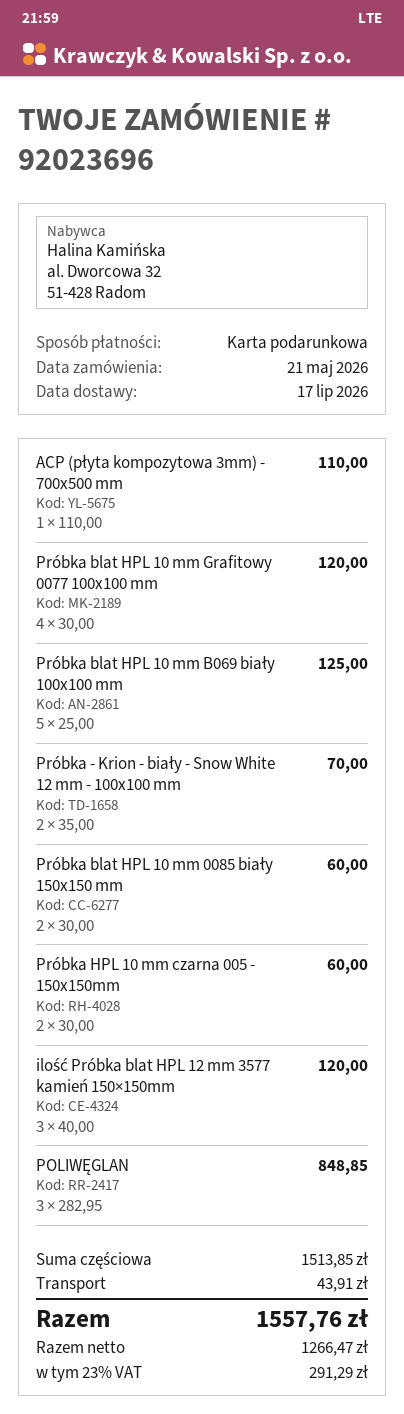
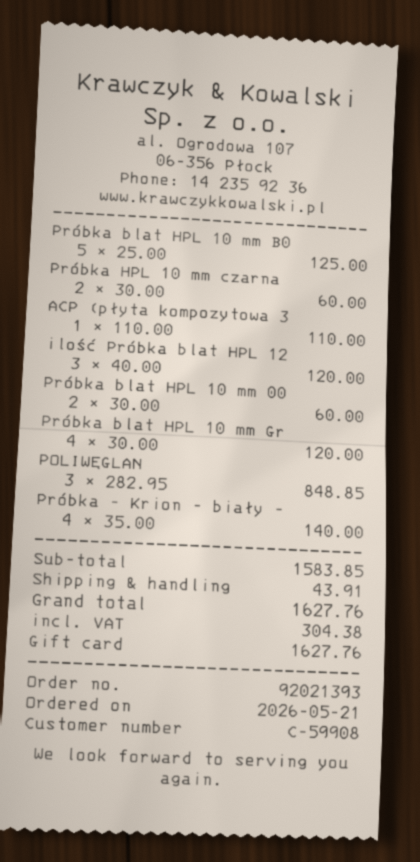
order number: 92023696 -> 92021393
Próbka - Krion - biały - Snow White 12 mm - 100x100 mm: 2 x 35.00 = 70.00 -> 4 x 35.00 = 140.00
subtotal: 1513.85 -> 1583.85
tax: 291.29 -> 304.38
total: 1557.76 -> 1627.76

